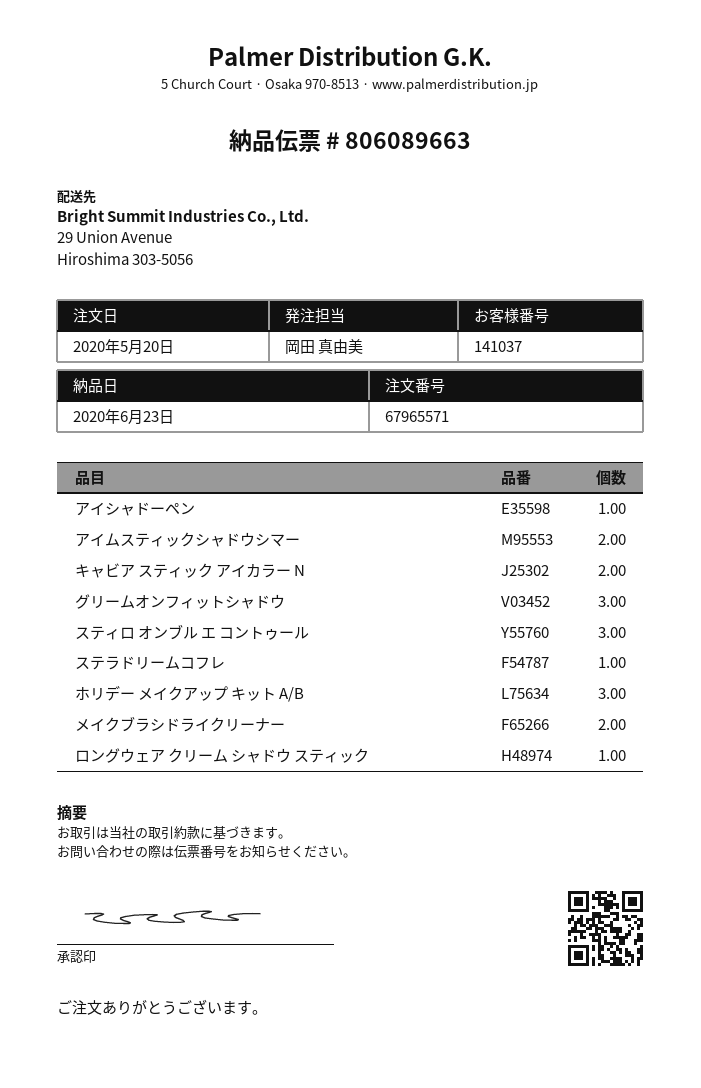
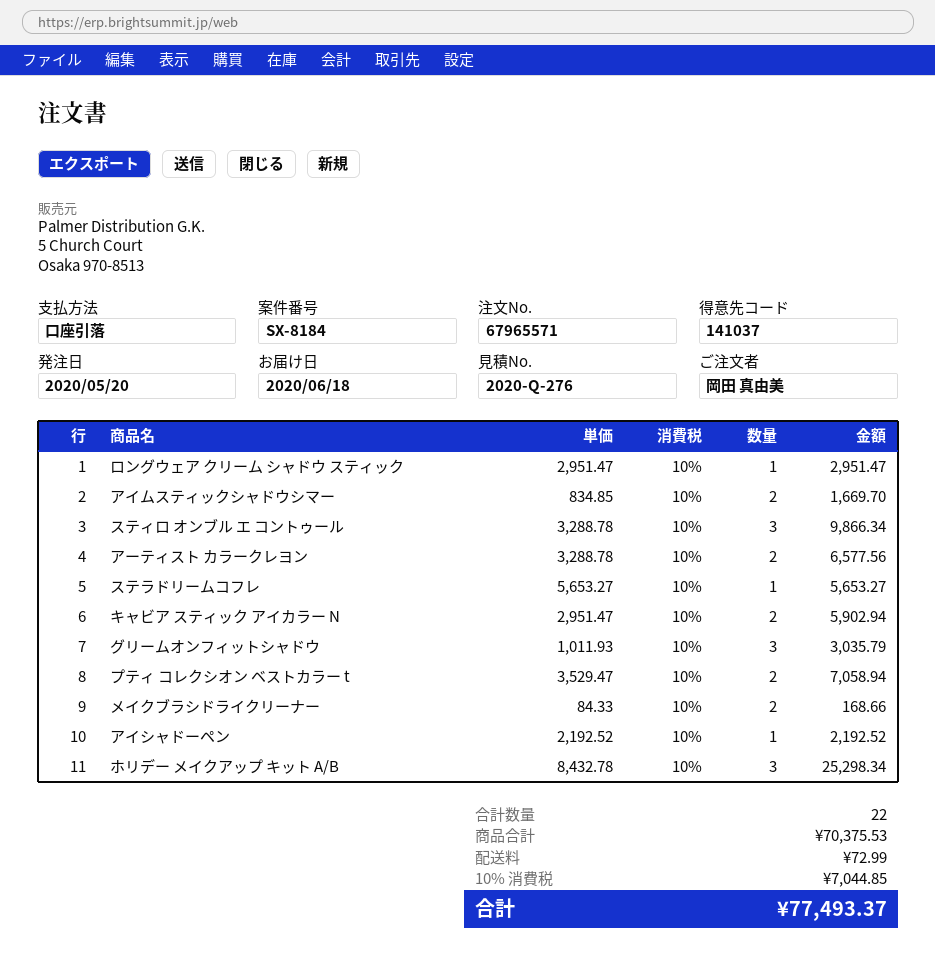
delivery date: 2020-06-23 -> 2020-06-18
アーティスト カラークレヨン: none -> 2
プティ コレクシオン ベストカラー t: none -> 2

